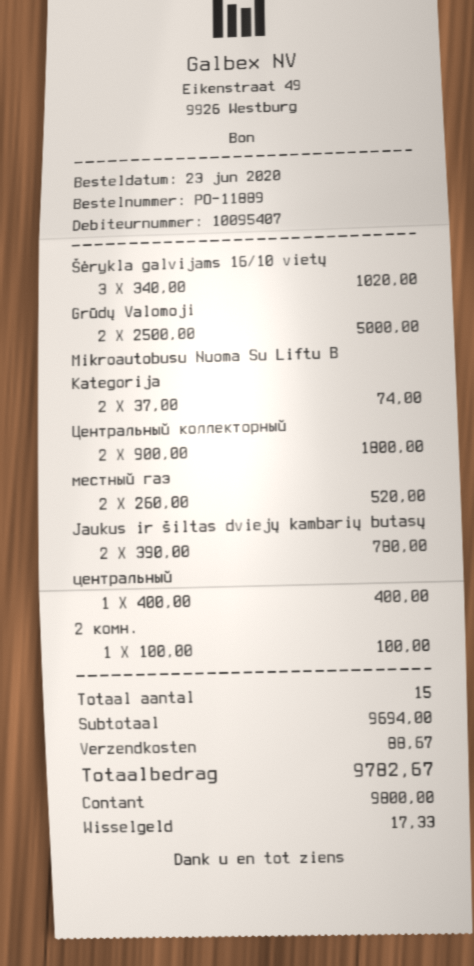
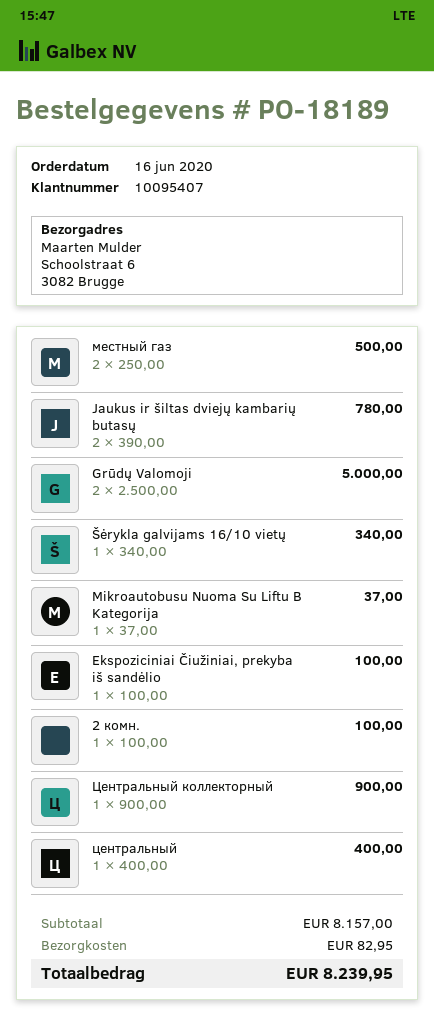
order number: PO-11889 -> PO-18189
order date: 2020-06-23 -> 2020-06-16
Šėrykla galvijams 16/10 vietų: 3 x 340.00 = 1020.00 -> 1 x 340.00 = 340.00
Mikroautobusu Nuoma Su Liftu B Kategorija: 2 x 37.00 = 74.00 -> 1 x 37.00 = 37.00
Центральный коллекторный: 2 x 900.00 = 1800.00 -> 1 x 900.00 = 900.00
местный газ: 2 x 260.00 = 520.00 -> 2 x 250.00 = 500.00
Ekspoziciniai Čiužiniai, prekyba iš sandėlio: none -> 1 x 100.00 = 100.00
subtotal: 9694.00 -> 8157.00
shipping: 88.67 -> 82.95
total: 9782.67 -> 8239.95

